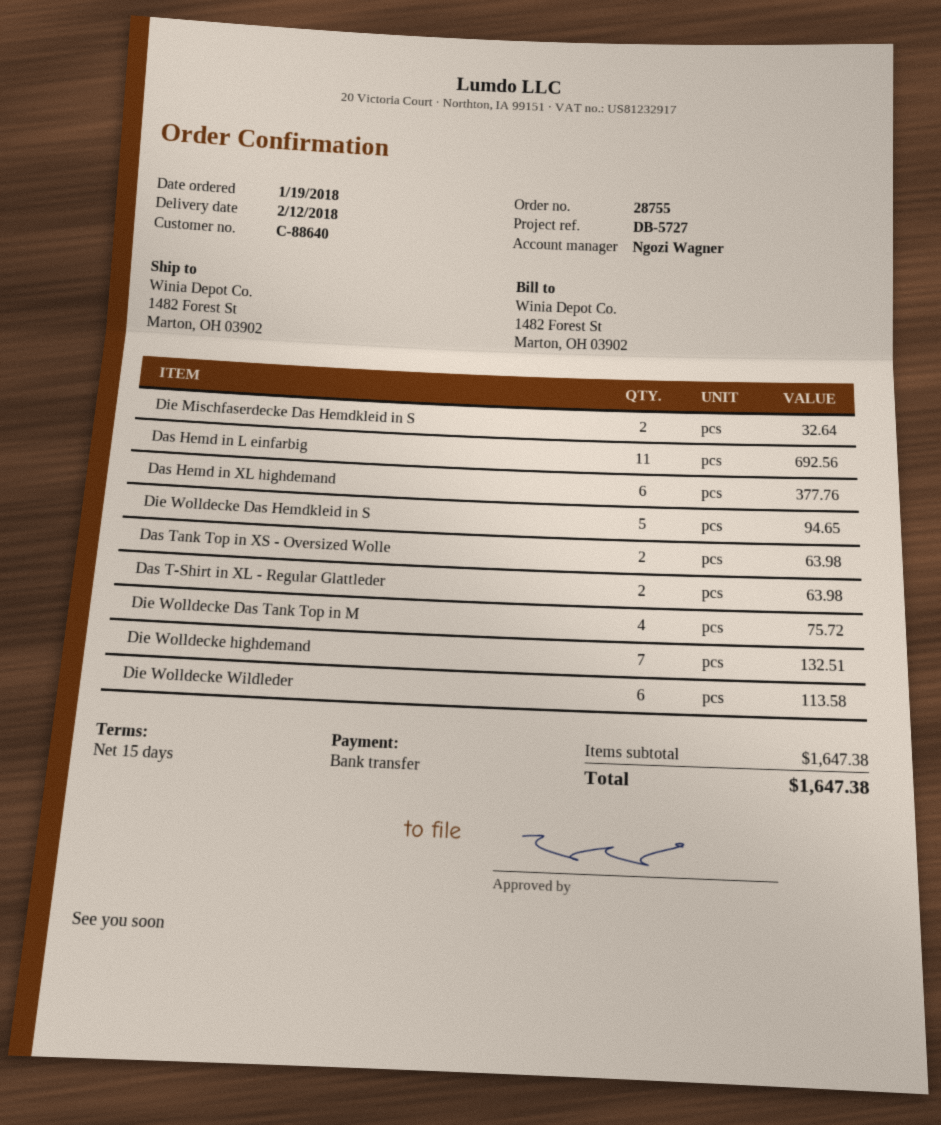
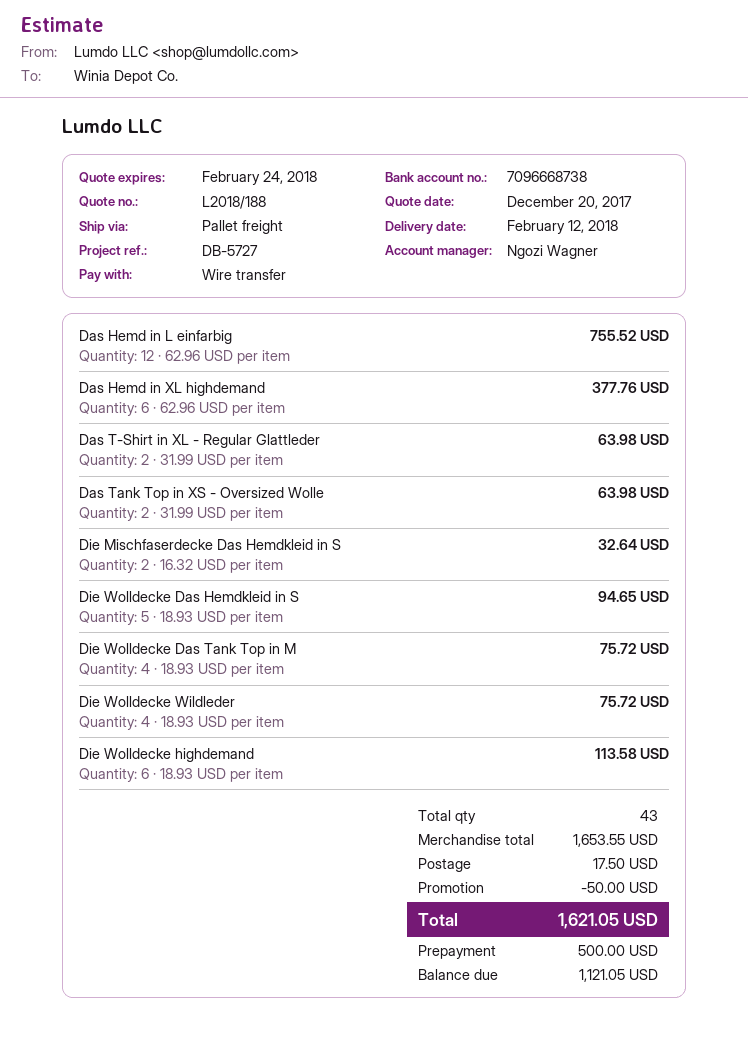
Das Hemd in L einfarbig: 11 for 692.56 -> 12 for 755.52
Die Wolldecke highdemand: 7 for 132.51 -> 6 for 113.58
Die Wolldecke Wildleder: 6 for 113.58 -> 4 for 75.72
subtotal: 1647.38 -> 1653.55
discount: none -> 50.00
shipping: none -> 17.50
total: 1647.38 -> 1621.05

